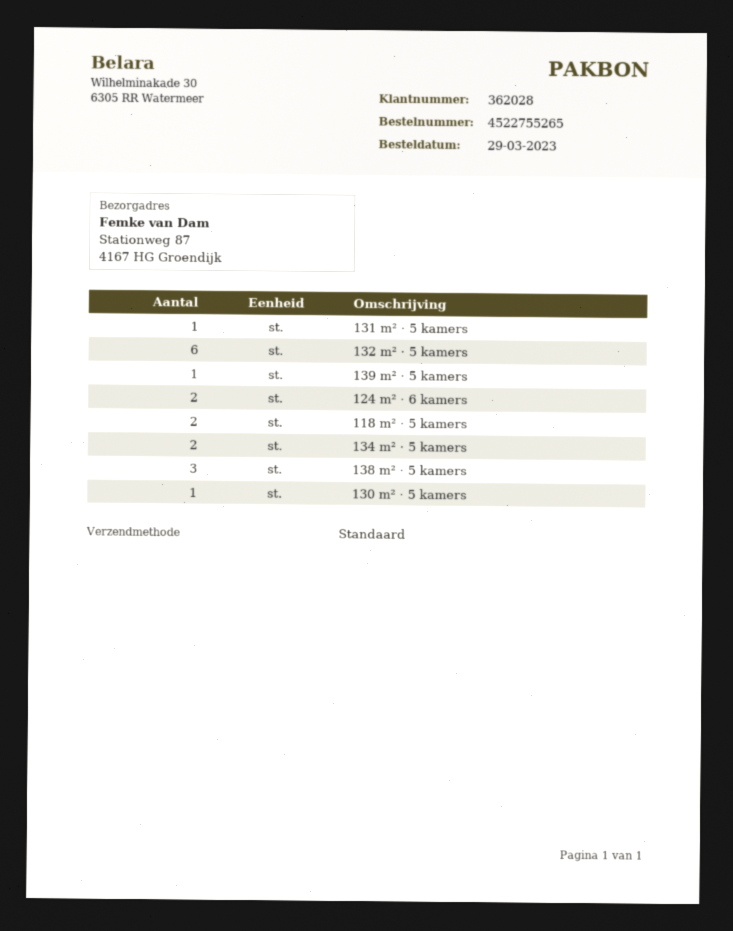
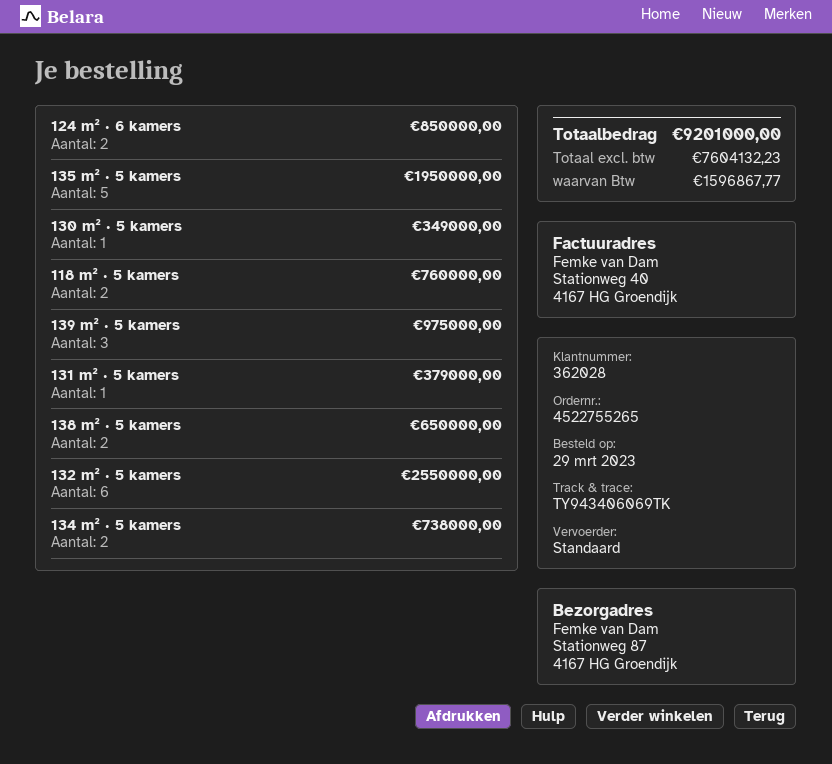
139 m² · 5 kamers: 1 -> 3
138 m² · 5 kamers: 3 -> 2
135 m² · 5 kamers: none -> 5

